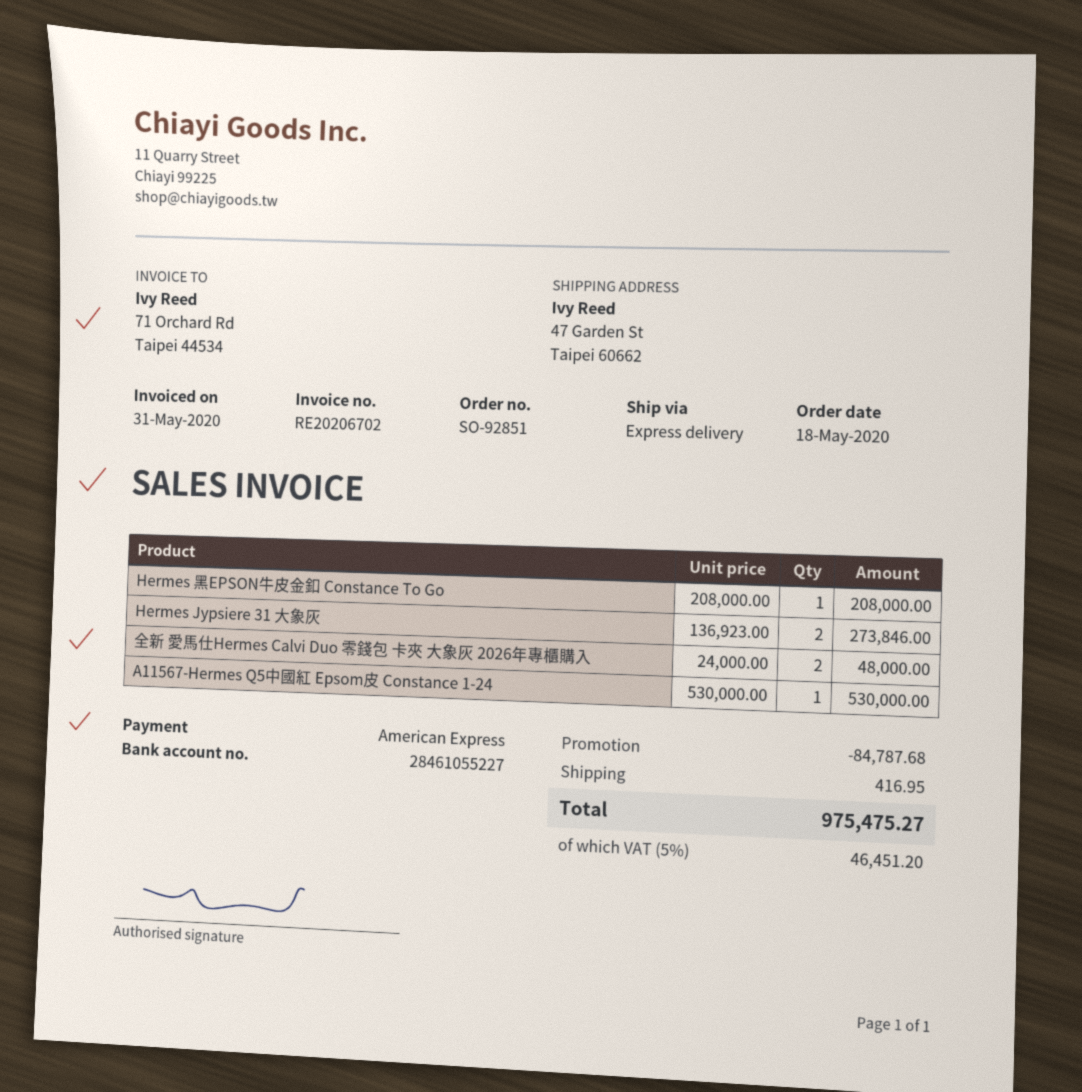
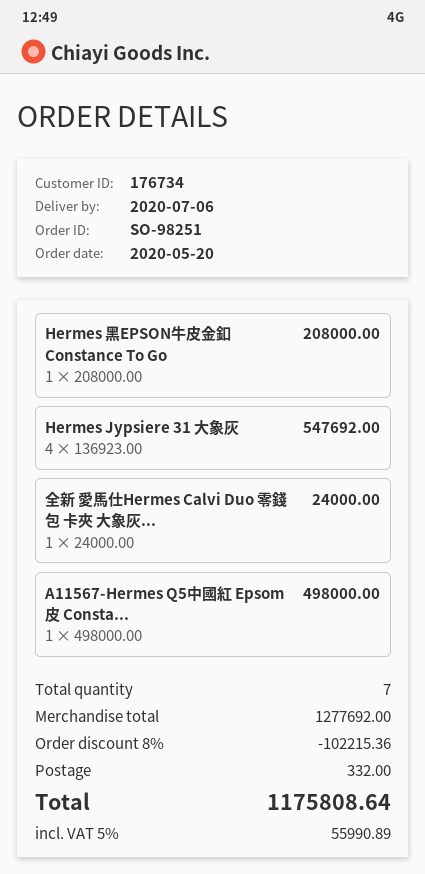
order number: SO-92851 -> SO-98251
order date: 2020-05-18 -> 2020-05-20
Hermes Jypsiere 31 大象灰: 2 x 136923.00 = 273846.00 -> 4 x 136923.00 = 547692.00
全新 愛馬仕Hermes Calvi Duo 零錢包 卡夾 大象灰 2026年專櫃購入: 2 x 24000.00 = 48000.00 -> 1 x 24000.00 = 24000.00
A11567-Hermes Q5中國紅 Epsom皮 Constance 1-24: 1 x 530000.00 = 530000.00 -> 1 x 498000.00 = 498000.00
discount: 84787.68 -> 102215.36
shipping: 416.95 -> 332.00
tax: 5% = 46451.20 -> 5% = 55990.89
total: 975475.27 -> 1175808.64

